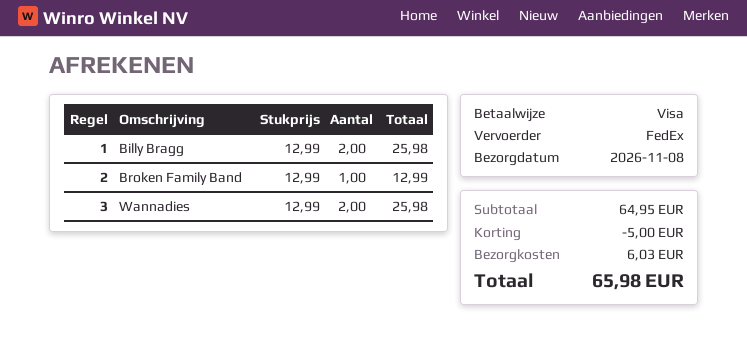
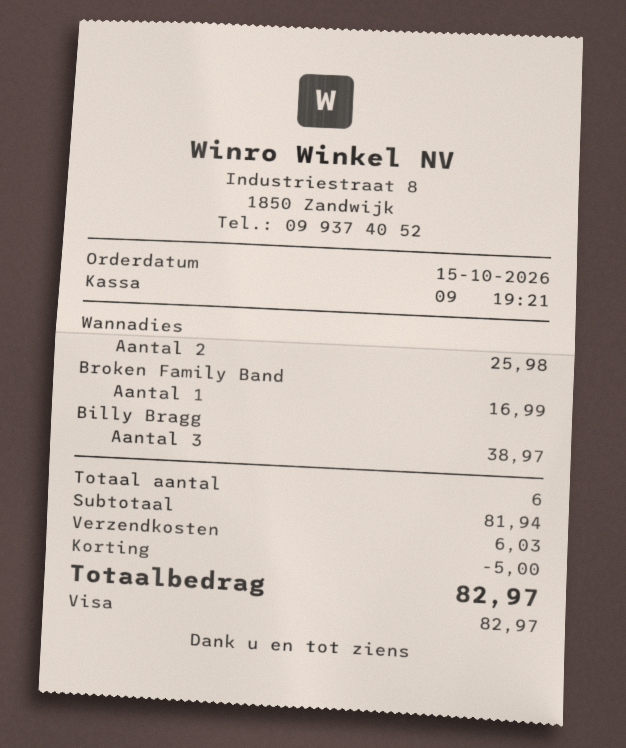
Billy Bragg: 2 for 25.98 -> 3 for 38.97
Broken Family Band: 1 for 12.99 -> 1 for 16.99
subtotal: 64.95 -> 81.94
total: 65.98 -> 82.97

